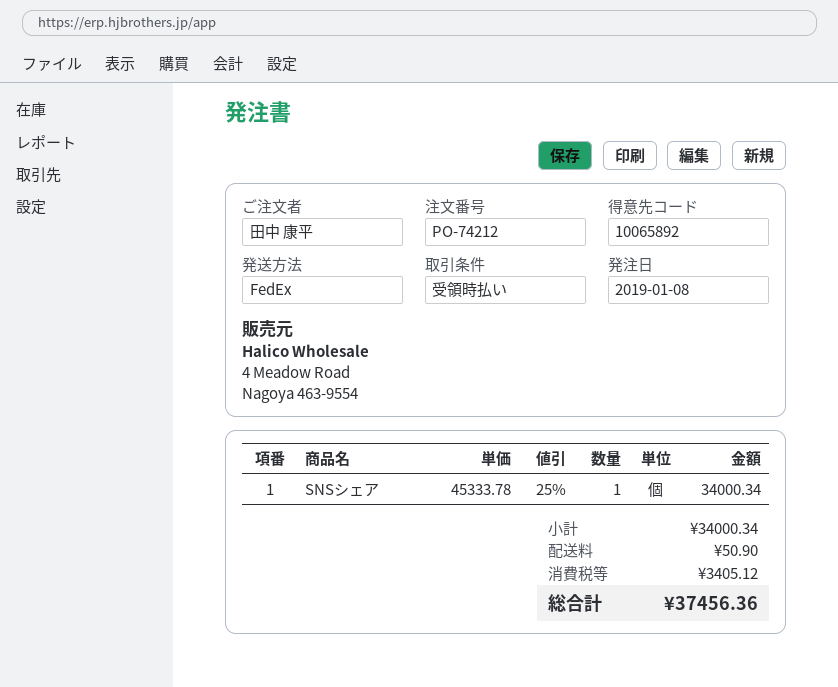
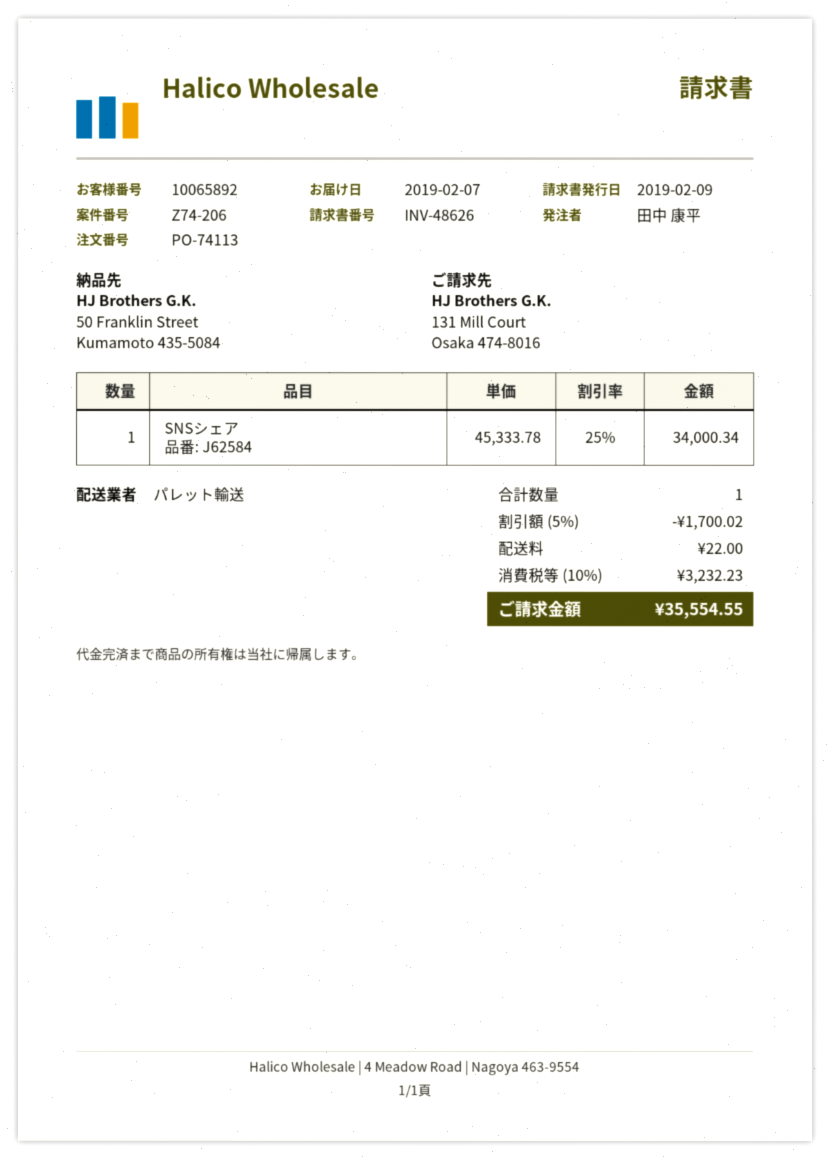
order number: PO-74212 -> PO-74113
shipping method: FedEx -> pallet freight
discount: none -> 5% = 1700.02
shipping: 50.90 -> 22.00
tax: 3405.12 -> 3232.23
total: 37456.36 -> 35554.55

